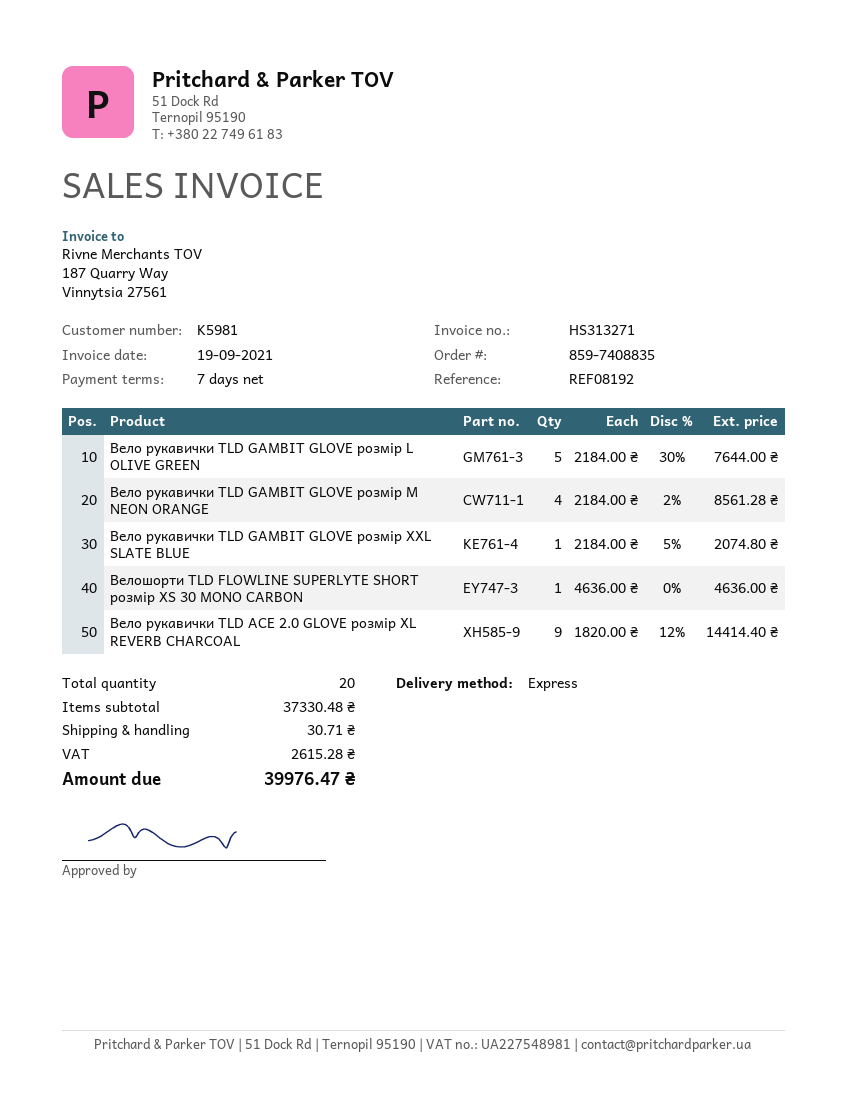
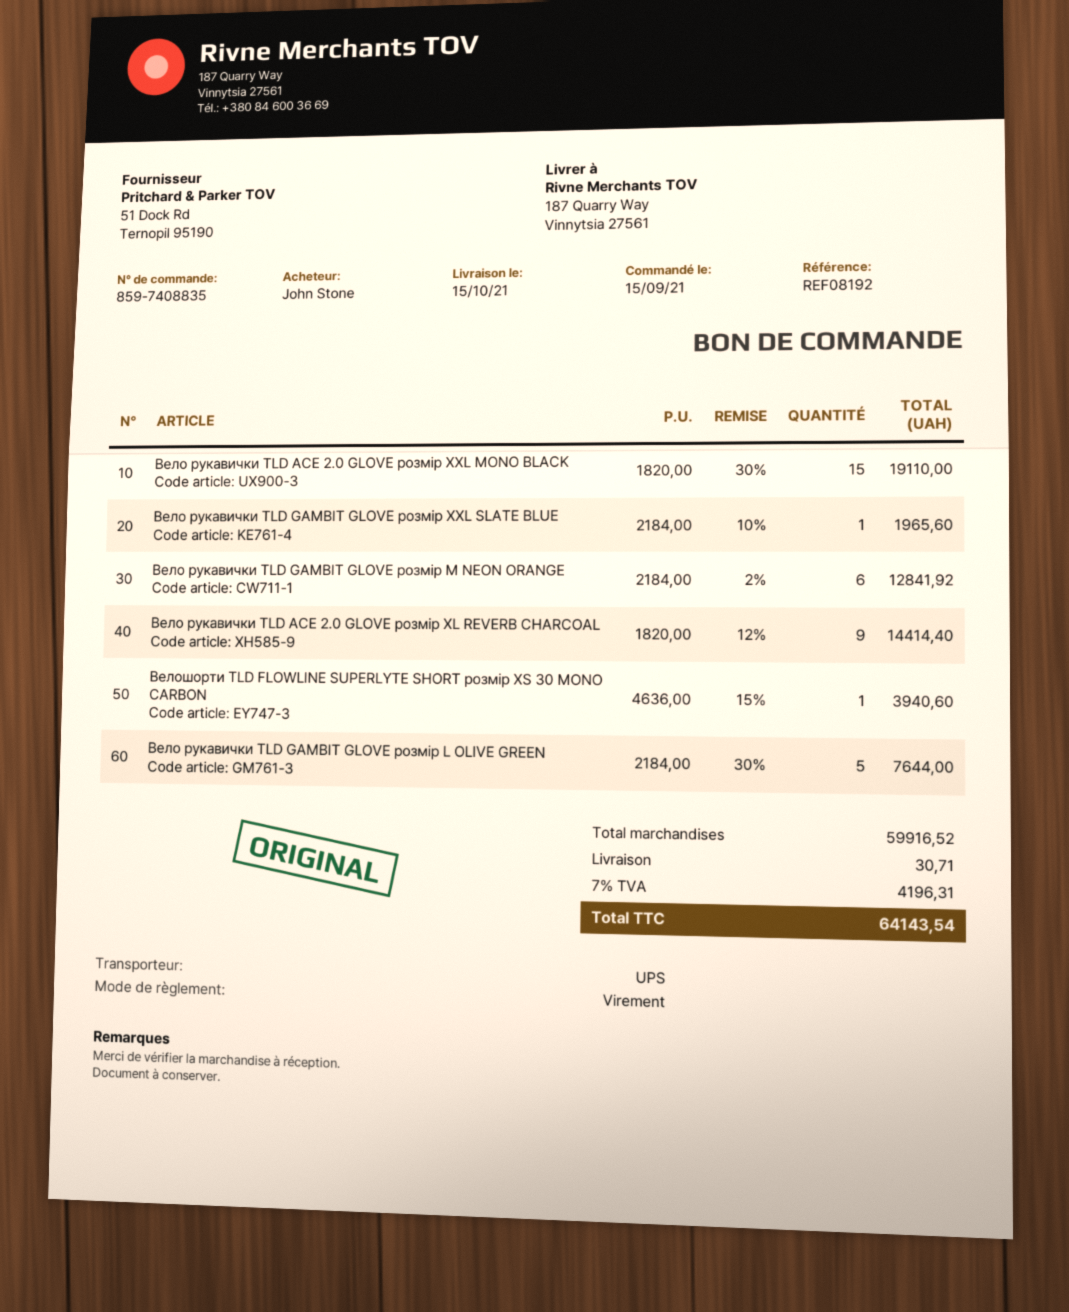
shipping method: express -> UPS
Вело рукавички TLD GAMBIT GLOVE розмір М NEON ORANGE: 4 x 2184.00 - 2% = 8561.28 -> 6 x 2184.00 - 2% = 12841.92
Вело рукавички TLD GAMBIT GLOVE розмір XXL SLATE BLUE: 1 x 2184.00 - 5% = 2074.80 -> 1 x 2184.00 - 10% = 1965.60
Велошорти TLD FLOWLINE SUPERLYTE SHORT розмір XS 30 MONO CARBON: 1 x 4636.00 = 4636.00 -> 1 x 4636.00 - 15% = 3940.60
Вело рукавички TLD ACE 2.0 GLOVE розмір XXL MONO BLACK: none -> 15 x 1820.00 - 30% = 19110.00
subtotal: 37330.48 -> 59916.52
tax: 2615.28 -> 4196.31
total: 39976.47 -> 64143.54

